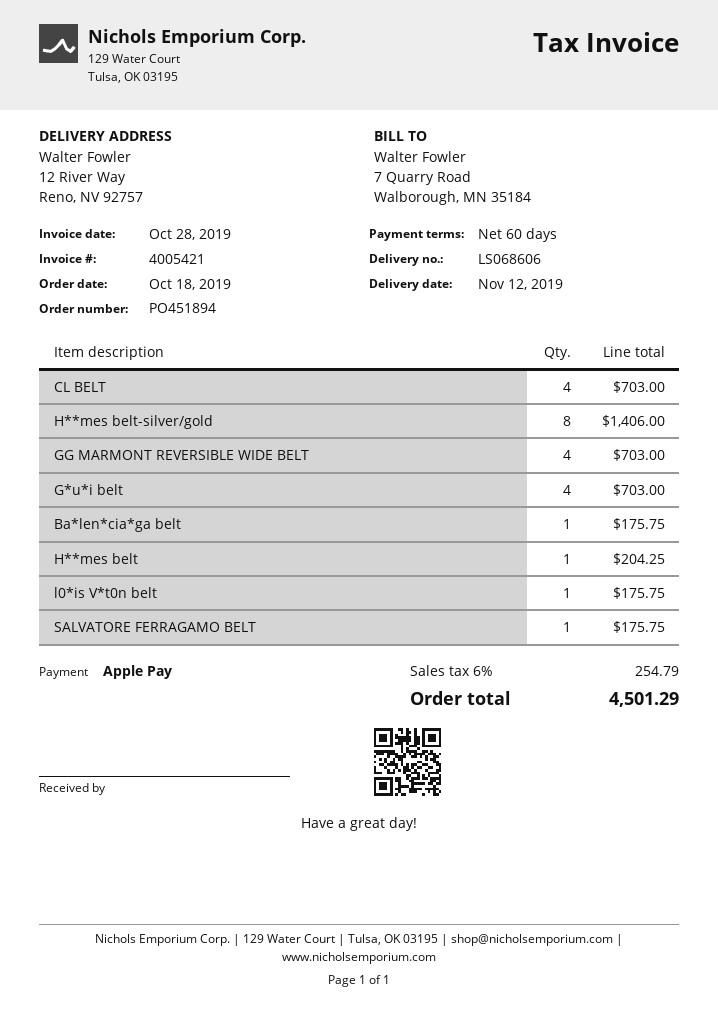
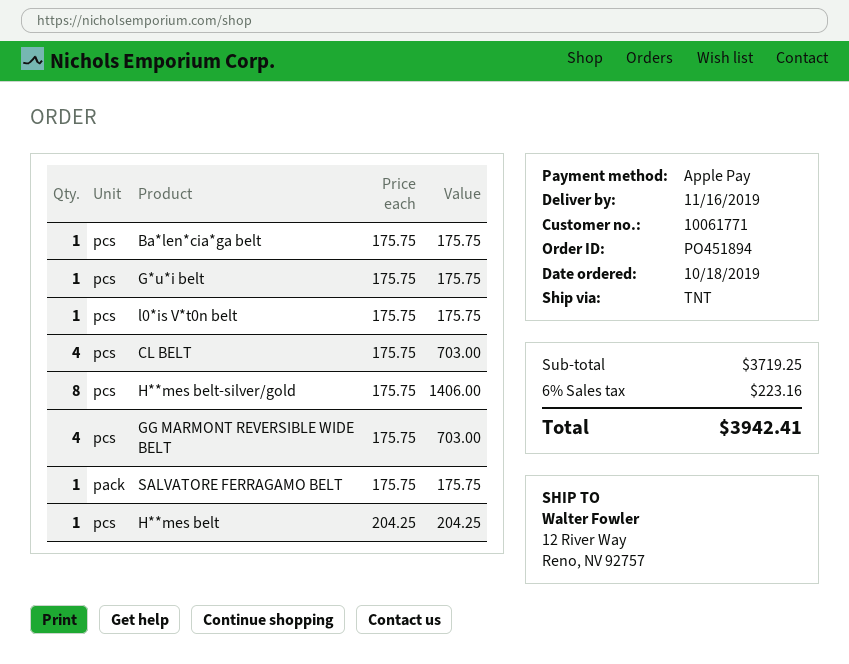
delivery date: 2019-11-12 -> 2019-11-16
G*u*i belt: 4 for 703.00 -> 1 for 175.75
tax: 6% = 254.79 -> 6% = 223.16
total: 4501.29 -> 3942.41

